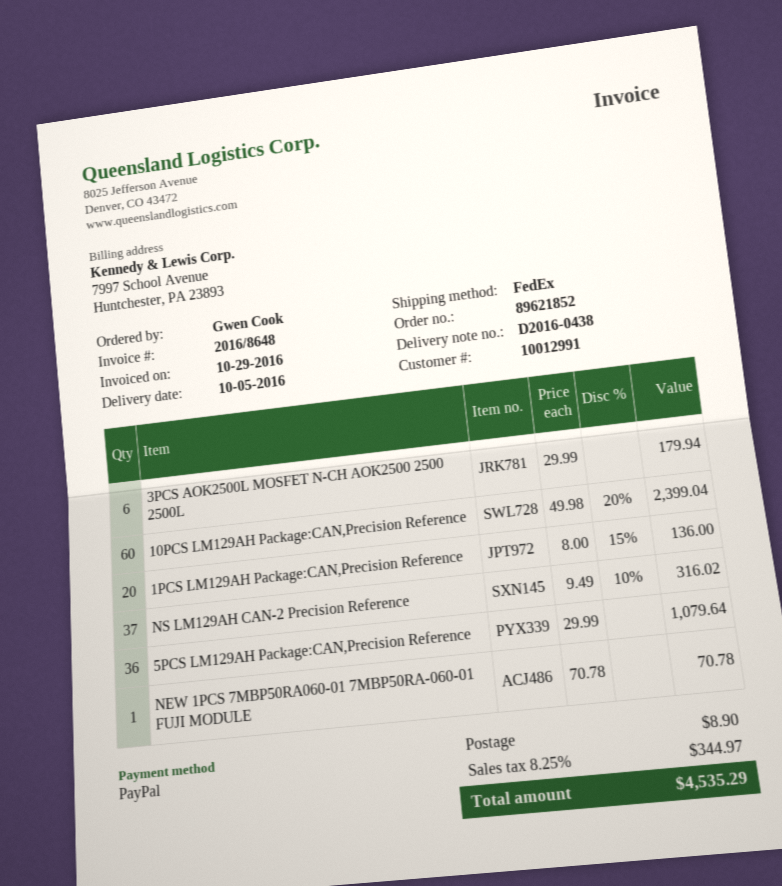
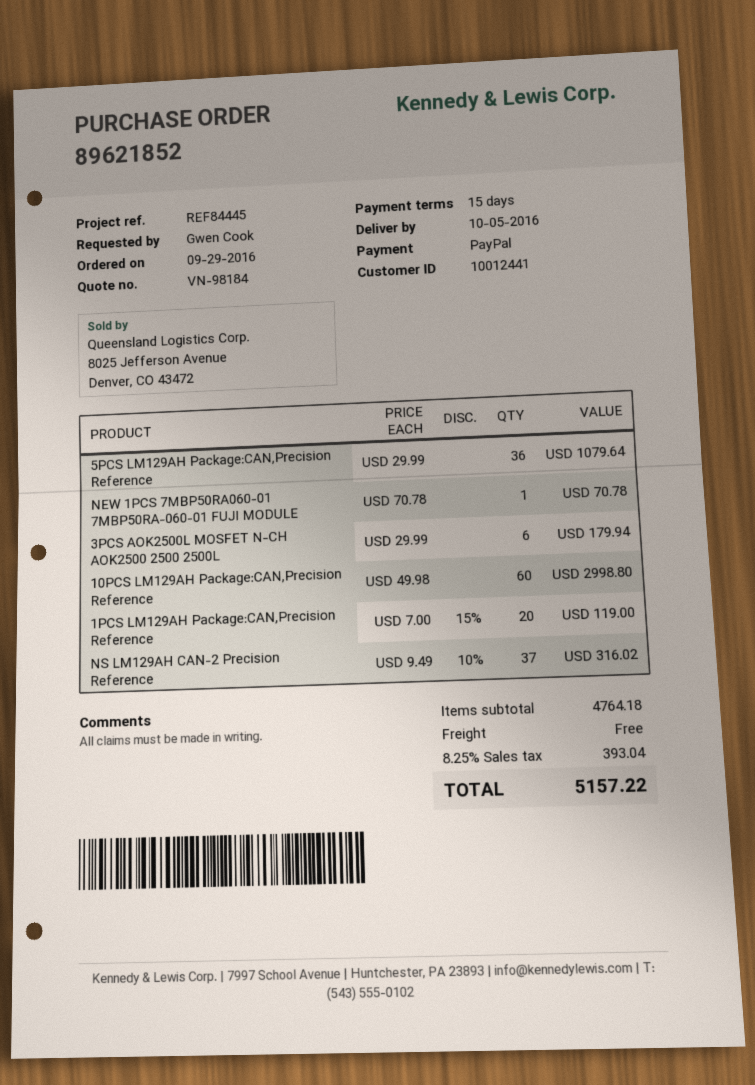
customer number: 10012991 -> 10012441
10PCS LM129AH Package:CAN,Precision Reference: 60 x 49.98 - 20% = 2399.04 -> 60 x 49.98 = 2998.80
1PCS LM129AH Package:CAN,Precision Reference: 20 x 8.00 - 15% = 136.00 -> 20 x 7.00 - 15% = 119.00
shipping: 8.90 -> 0.00
tax: 8.25% = 344.97 -> 8.25% = 393.04
total: 4535.29 -> 5157.22

